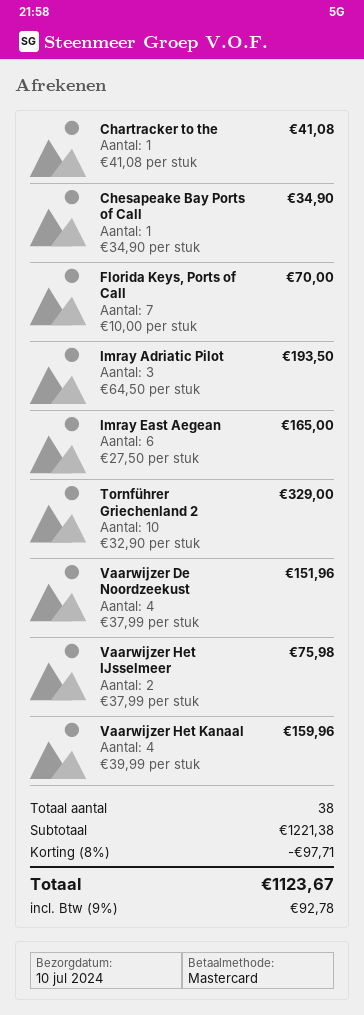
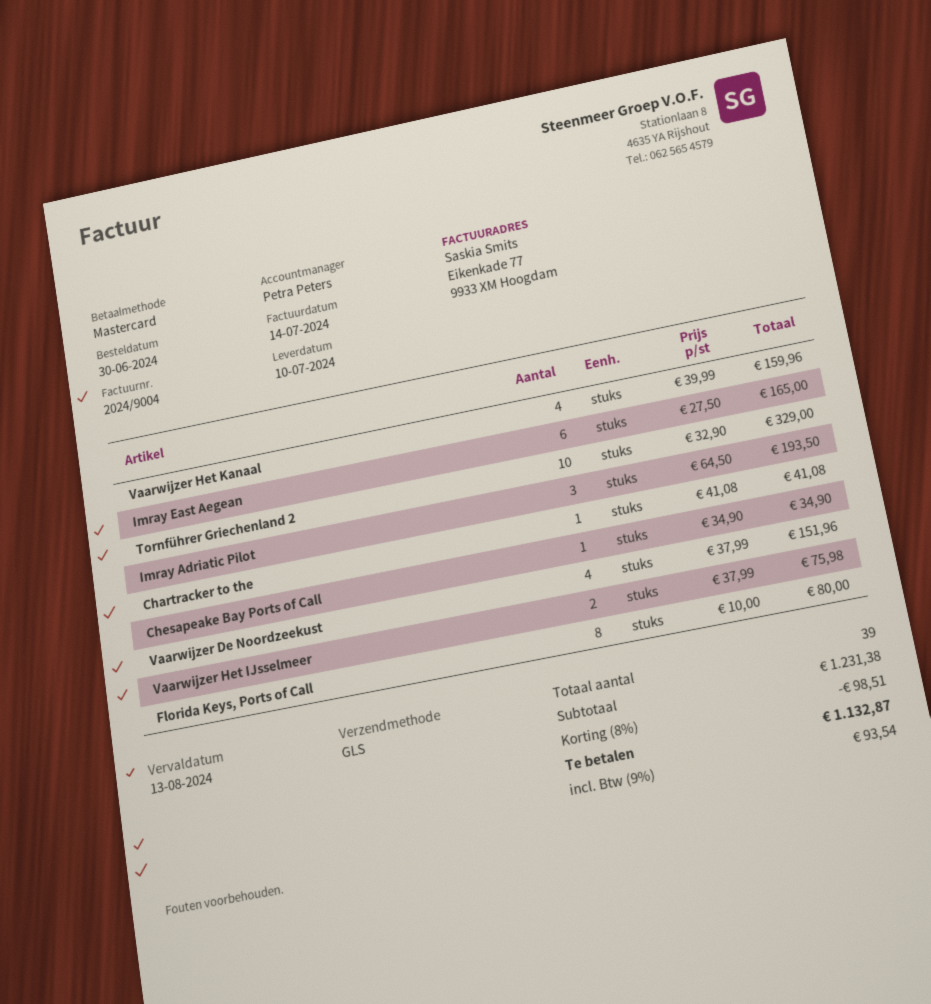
Florida Keys, Ports of Call: 7 x 10.00 = 70.00 -> 8 x 10.00 = 80.00
total quantity: 38 -> 39
subtotal: 1221.38 -> 1231.38
discount: 8% = 97.71 -> 8% = 98.51
tax: 9% = 92.78 -> 9% = 93.54
total: 1123.67 -> 1132.87

